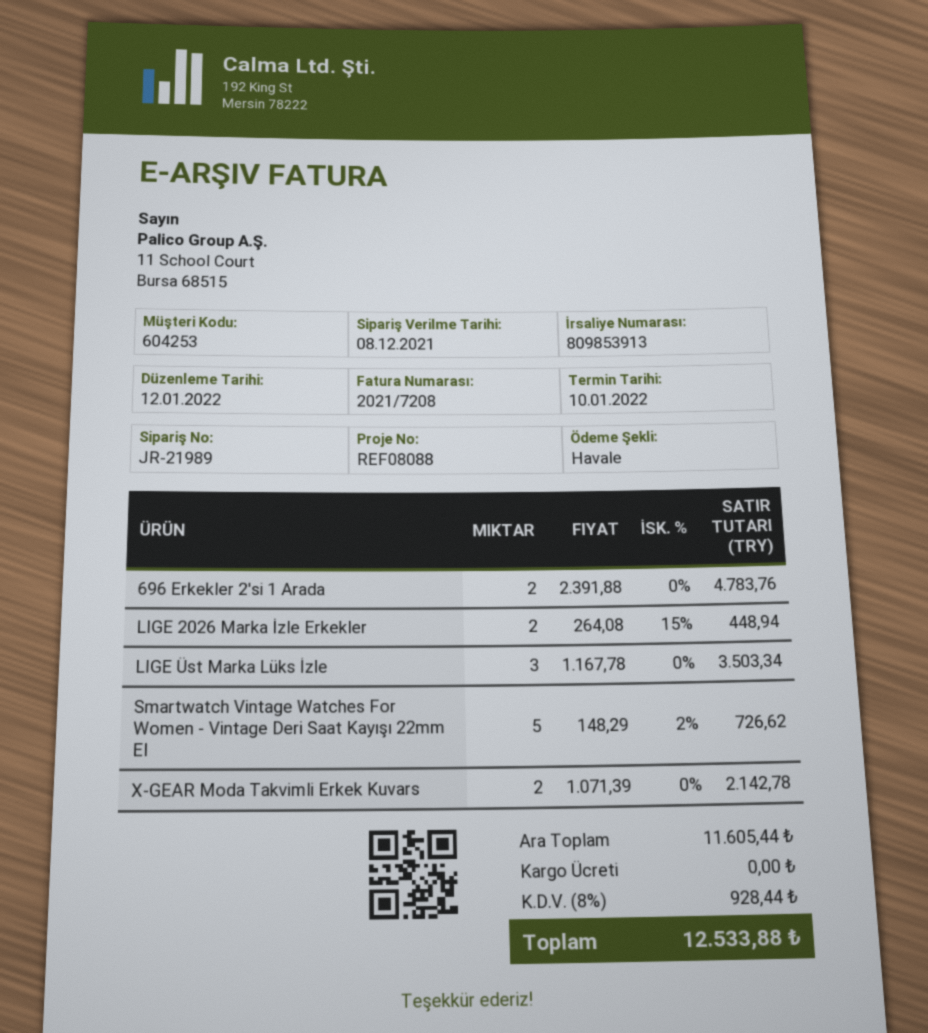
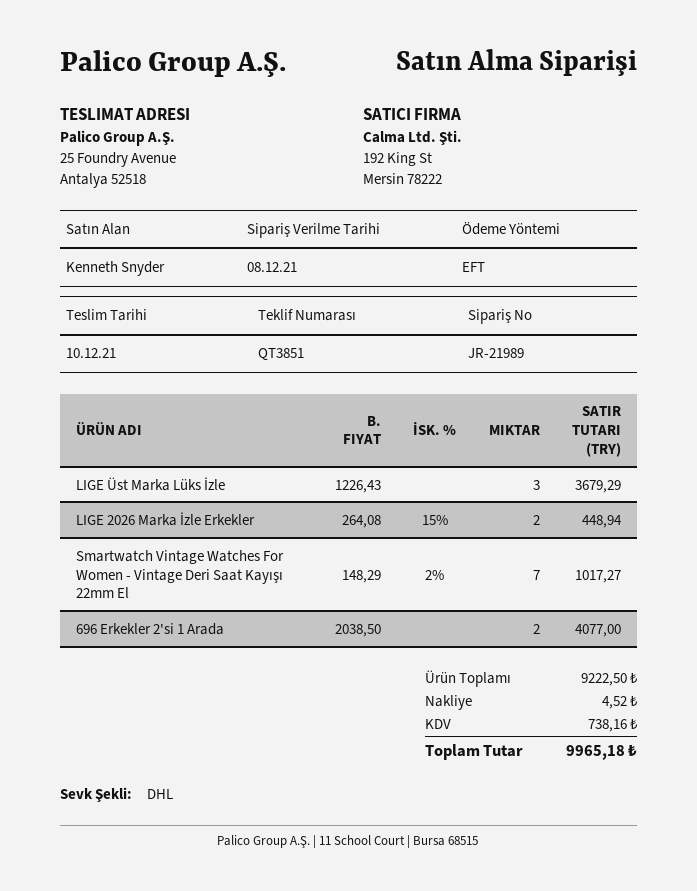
delivery date: 2022-01-10 -> 2021-12-10
696 Erkekler 2'si 1 Arada: 2 x 2391.88 = 4783.76 -> 2 x 2038.50 = 4077.00
LIGE Üst Marka Lüks İzle: 3 x 1167.78 = 3503.34 -> 3 x 1226.43 = 3679.29
Smartwatch Vintage Watches For Women - Vintage Deri Saat Kayışı 22mm El: 5 x 148.29 - 2% = 726.62 -> 7 x 148.29 - 2% = 1017.27
X-GEAR Moda Takvimli Erkek Kuvars: 2 x 1071.39 = 2142.78 -> none
subtotal: 11605.44 -> 9222.50
shipping: 0.00 -> 4.52
tax: 928.44 -> 738.16
total: 12533.88 -> 9965.18

